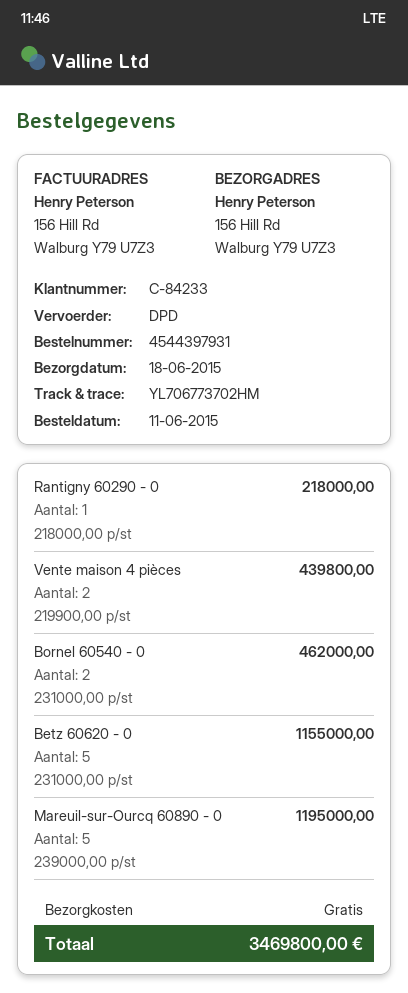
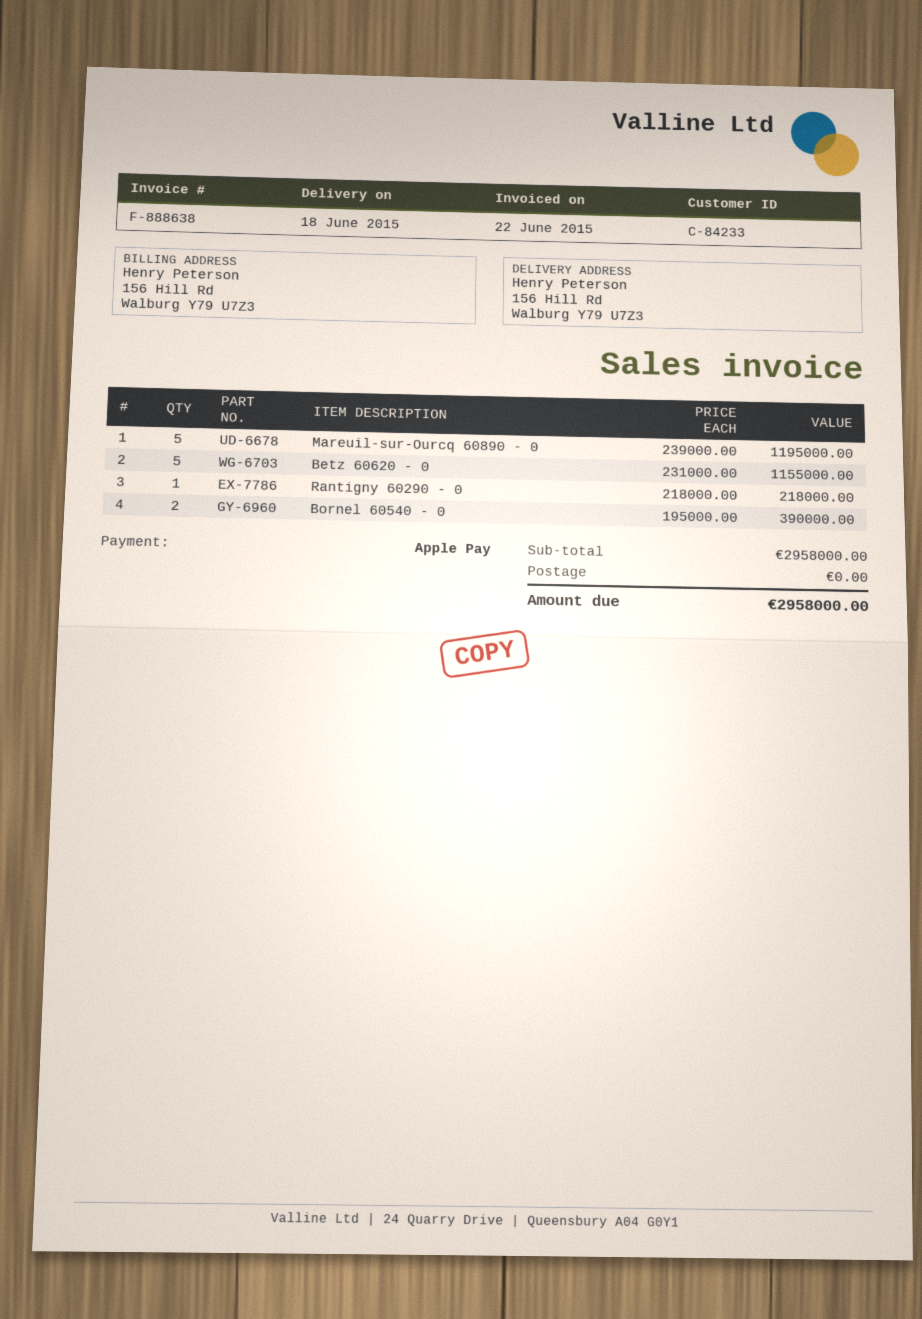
Vente maison 4 pièces: 2 x 219900.00 = 439800.00 -> none
Bornel 60540 - 0: 2 x 231000.00 = 462000.00 -> 2 x 195000.00 = 390000.00
total: 3469800.00 -> 2958000.00

